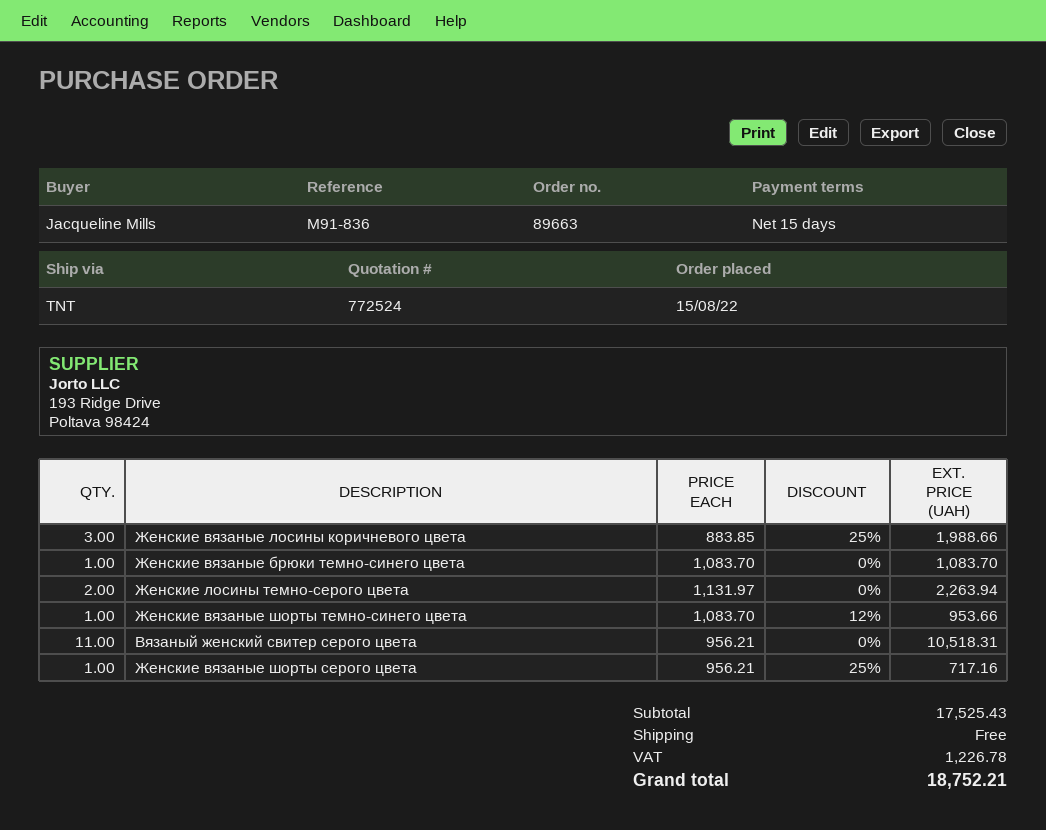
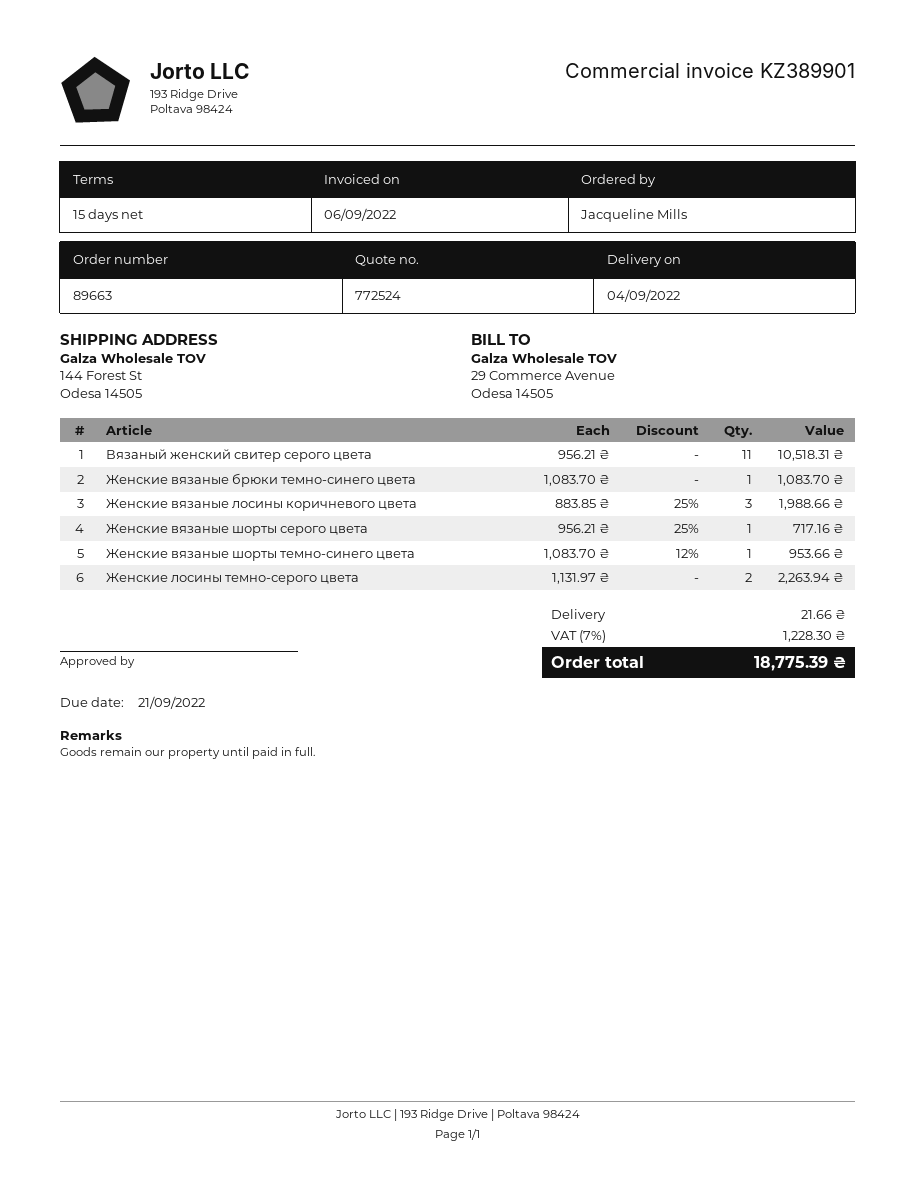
shipping: 0.00 -> 21.66
tax: 1226.78 -> 1228.30
total: 18752.21 -> 18775.39

